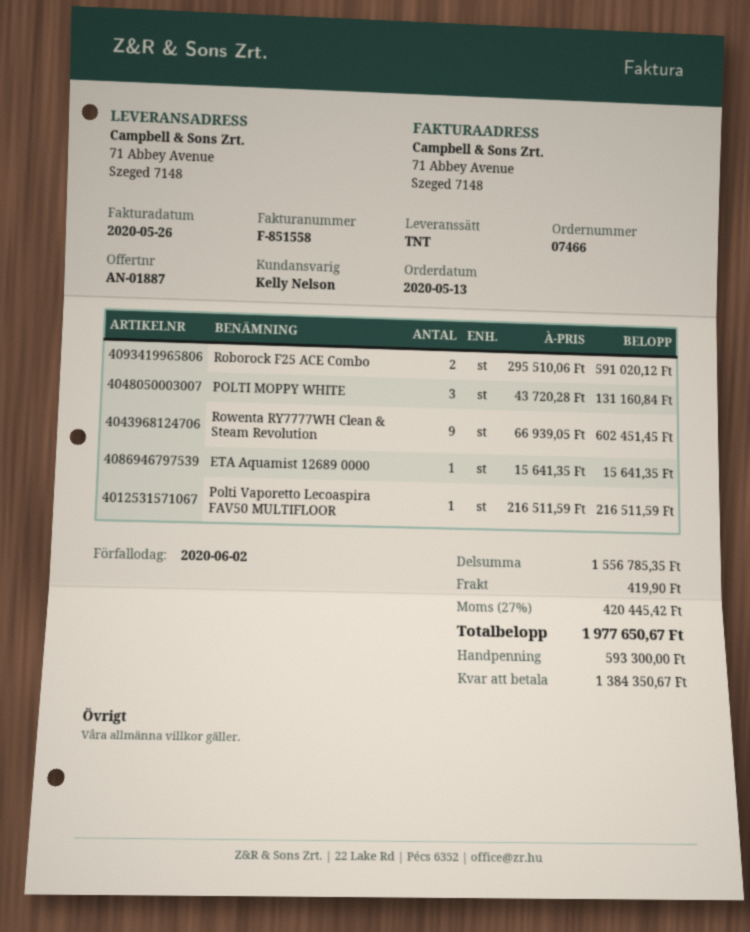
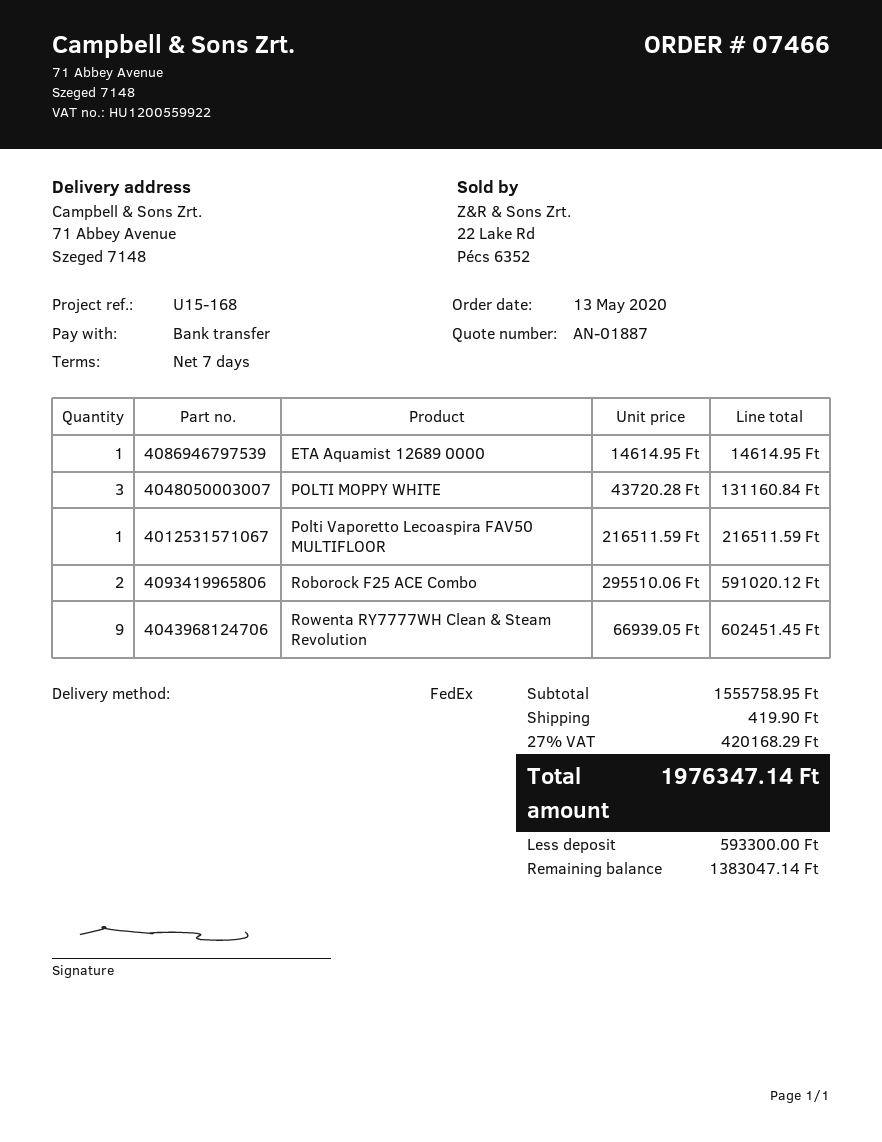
shipping method: TNT -> FedEx
ETA Aquamist 12689 0000: 1 x 15641.35 = 15641.35 -> 1 x 14614.95 = 14614.95
subtotal: 1556785.35 -> 1555758.95
tax: 27% = 420445.42 -> 27% = 420168.29
total: 1977650.67 -> 1976347.14
balance: 1384350.67 -> 1383047.14

